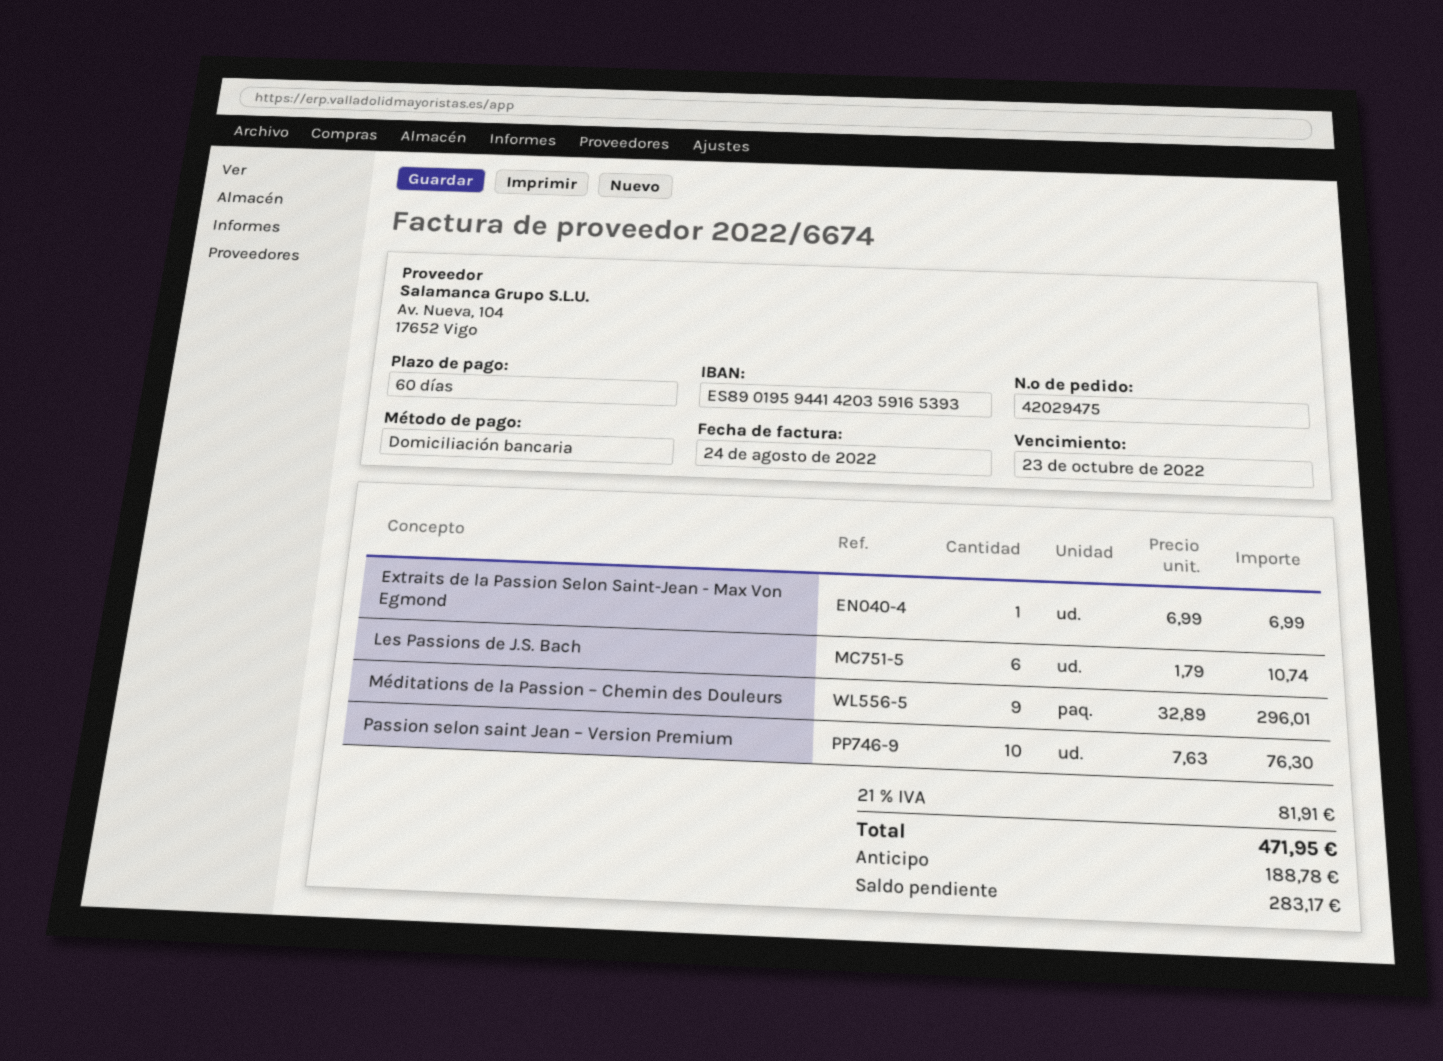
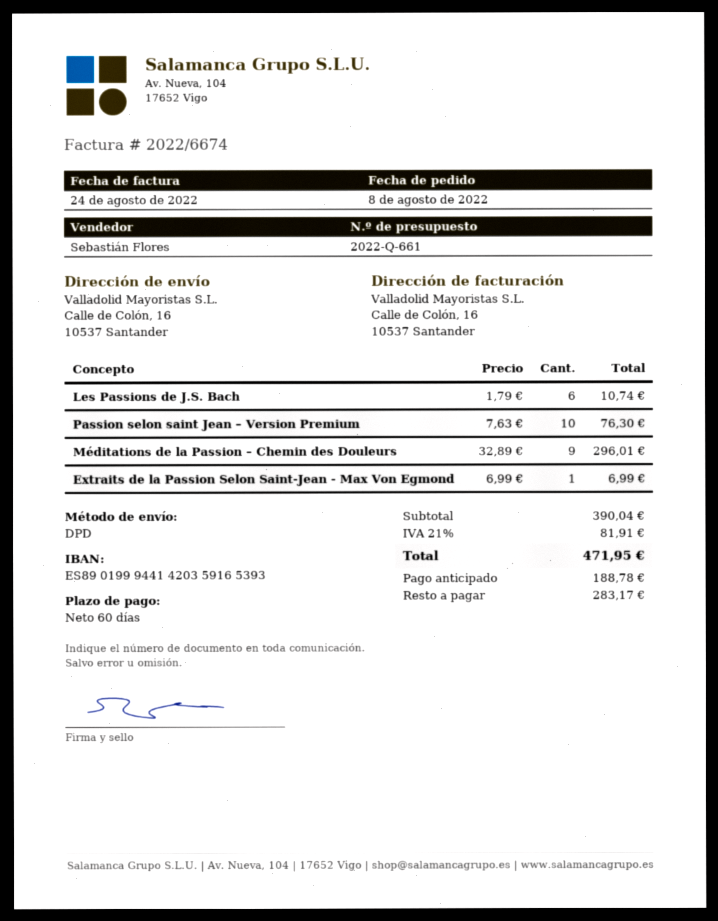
bank account: ES8901959441420359165393 -> ES8901999441420359165393

